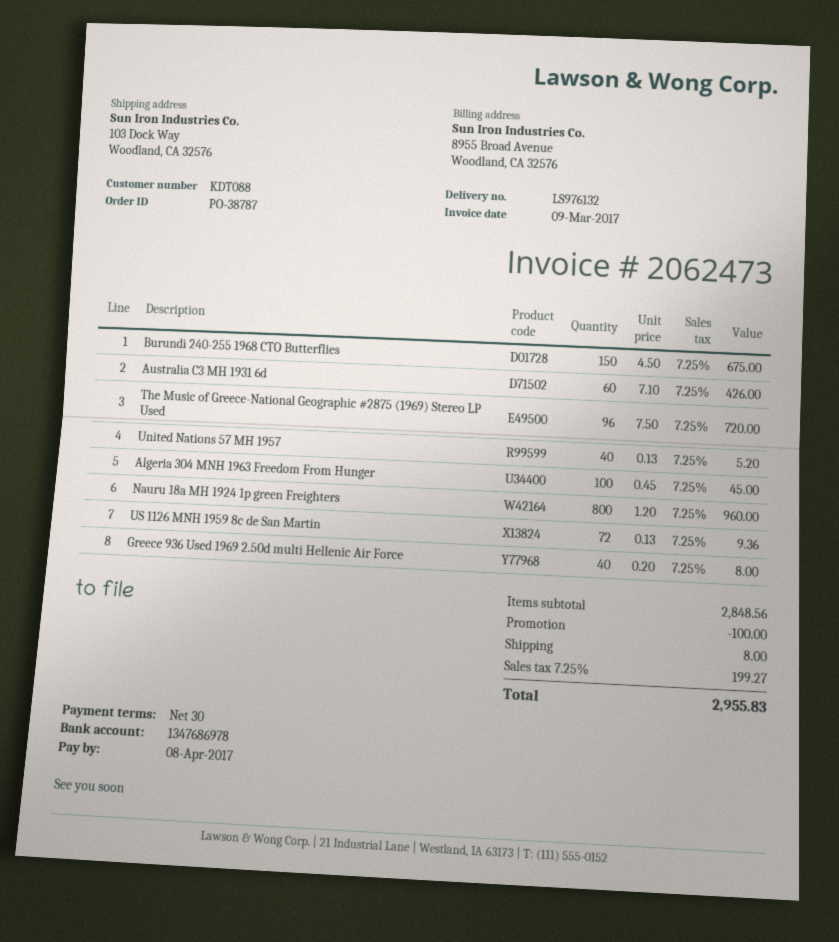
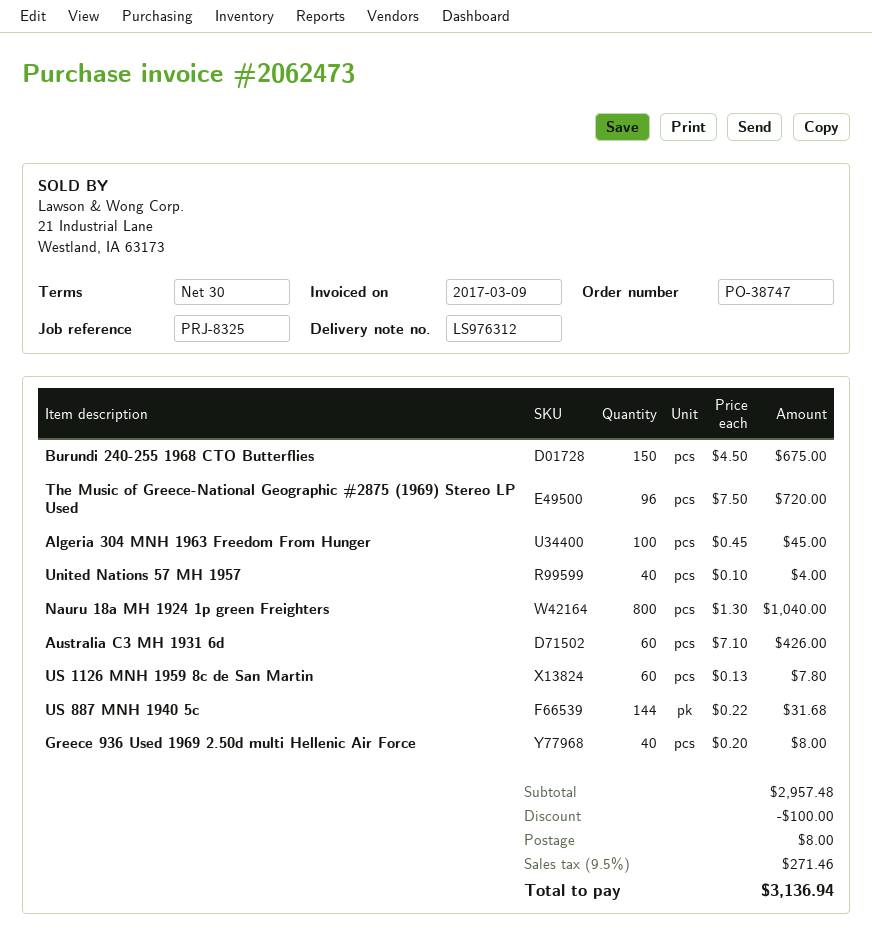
order number: PO-38787 -> PO-38747
delivery note number: LS976132 -> LS976312
United Nations 57 MH 1957: 40 x 0.13 = 5.20 -> 40 x 0.10 = 4.00
Nauru 18a MH 1924 1p green Freighters: 800 x 1.20 = 960.00 -> 800 x 1.30 = 1040.00
US 1126 MNH 1959 8c de San Martin: 72 x 0.13 = 9.36 -> 60 x 0.13 = 7.80
US 887 MNH 1940 5c: none -> 144 x 0.22 = 31.68
subtotal: 2848.56 -> 2957.48
tax: 7.25% = 199.27 -> 9.5% = 271.46
total: 2955.83 -> 3136.94

